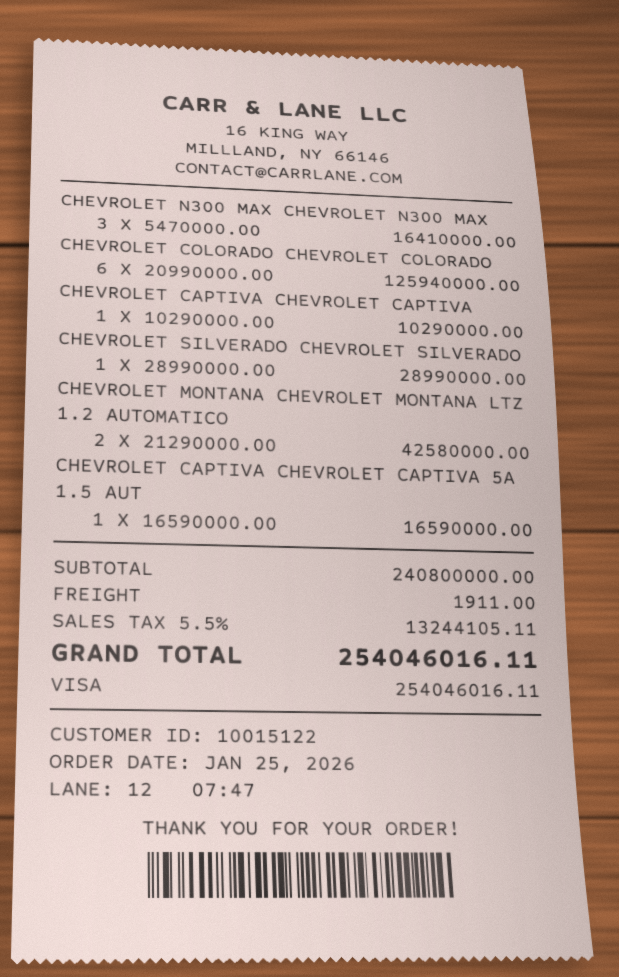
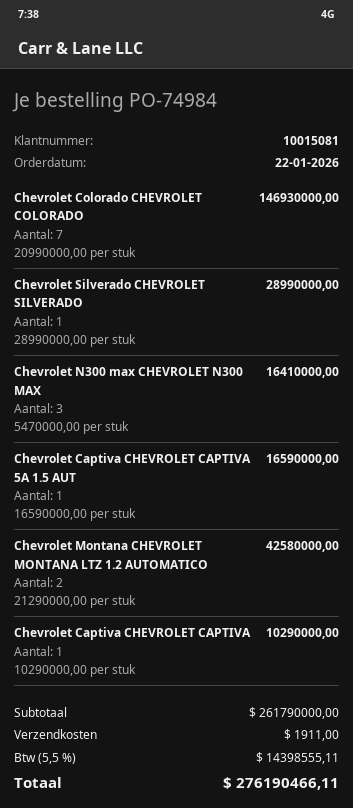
order date: 2026-01-25 -> 2026-01-22
customer number: 10015122 -> 10015081
CHEVROLET COLORADO CHEVROLET COLORADO: 6 x 20990000.00 = 125940000.00 -> 7 x 20990000.00 = 146930000.00
subtotal: 240800000.00 -> 261790000.00
tax: 5.5% = 13244105.11 -> 5.5% = 14398555.11
total: 254046016.11 -> 276190466.11

